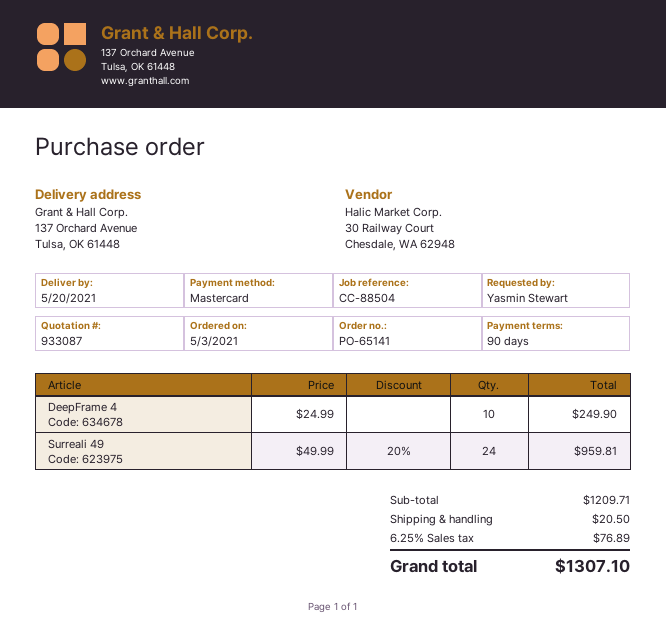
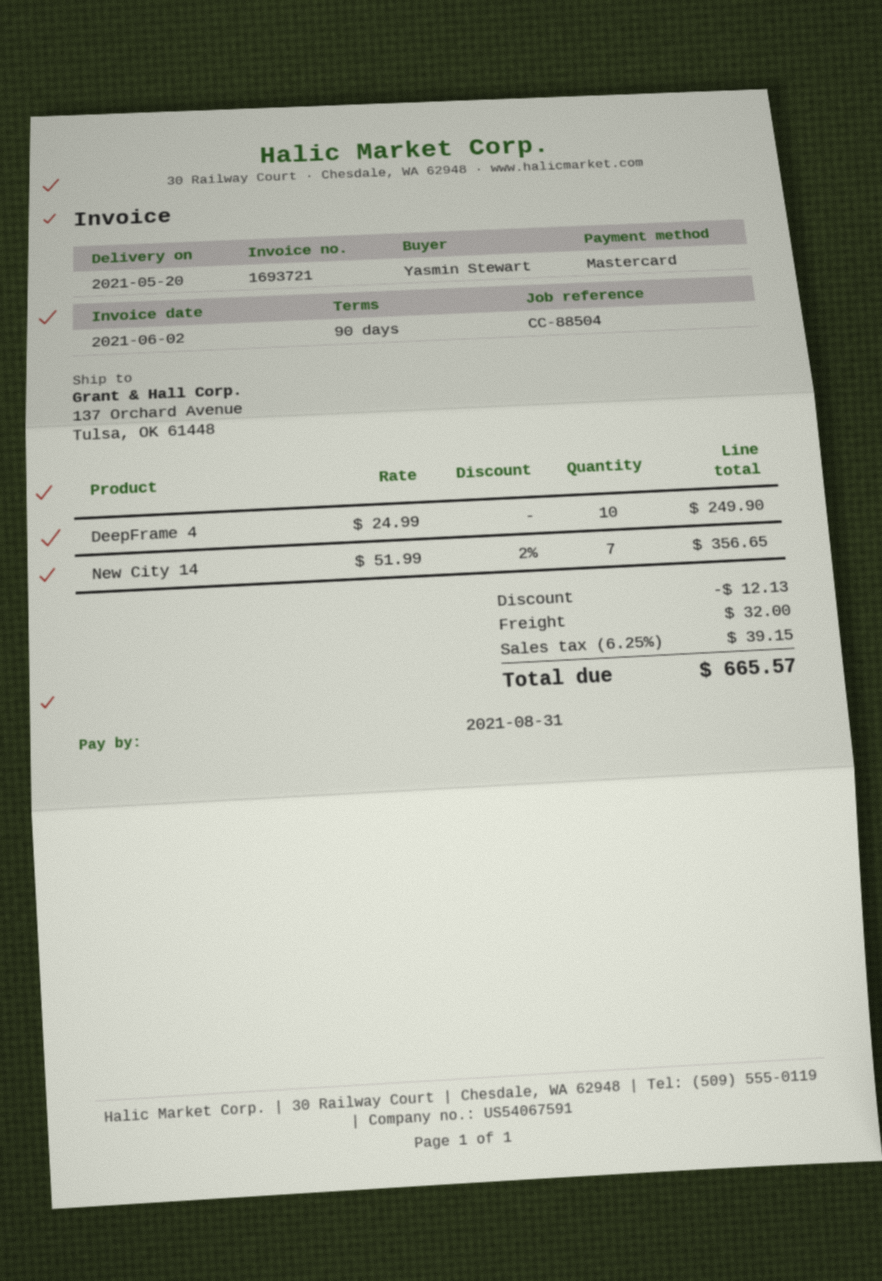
Surreali 49: 24 x 49.99 - 20% = 959.81 -> none
New City 14: none -> 7 x 51.99 - 2% = 356.65
discount: none -> 12.13
shipping: 20.50 -> 32.00
tax: 6.25% = 76.89 -> 6.25% = 39.15
total: 1307.10 -> 665.57

